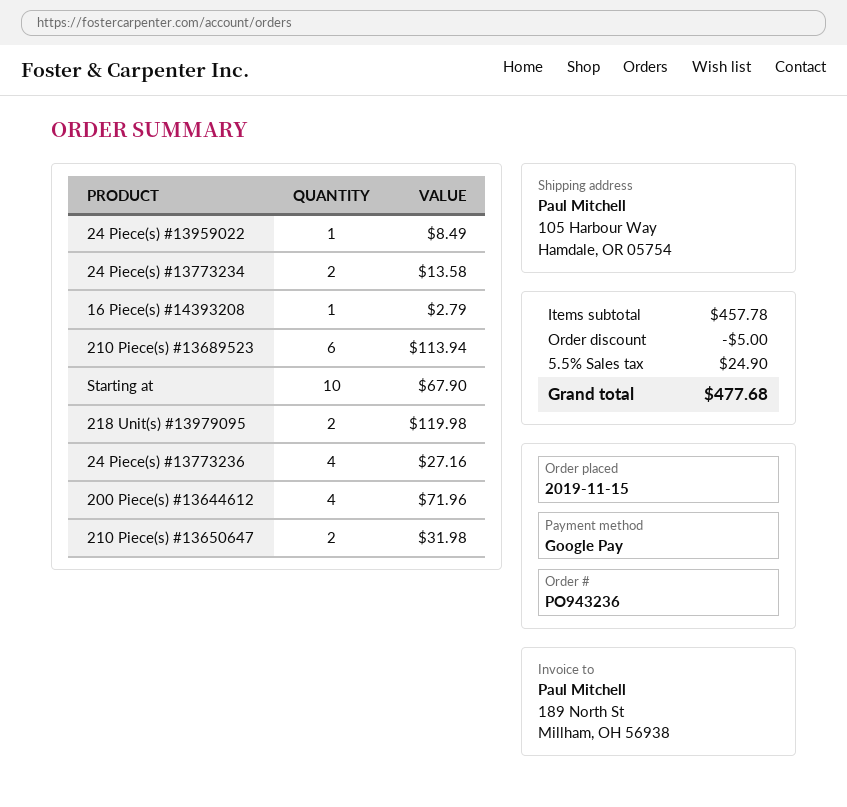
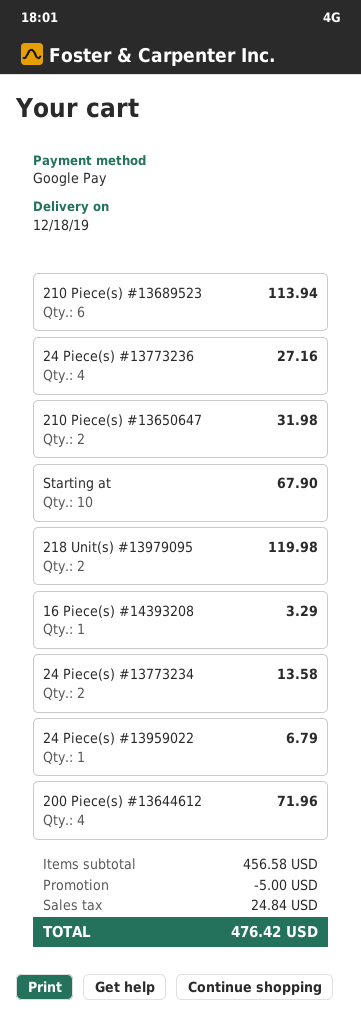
24 Piece(s) #13959022: 1 for 8.49 -> 1 for 6.79
16 Piece(s) #14393208: 1 for 2.79 -> 1 for 3.29
subtotal: 457.78 -> 456.58
tax: 24.90 -> 24.84
total: 477.68 -> 476.42

